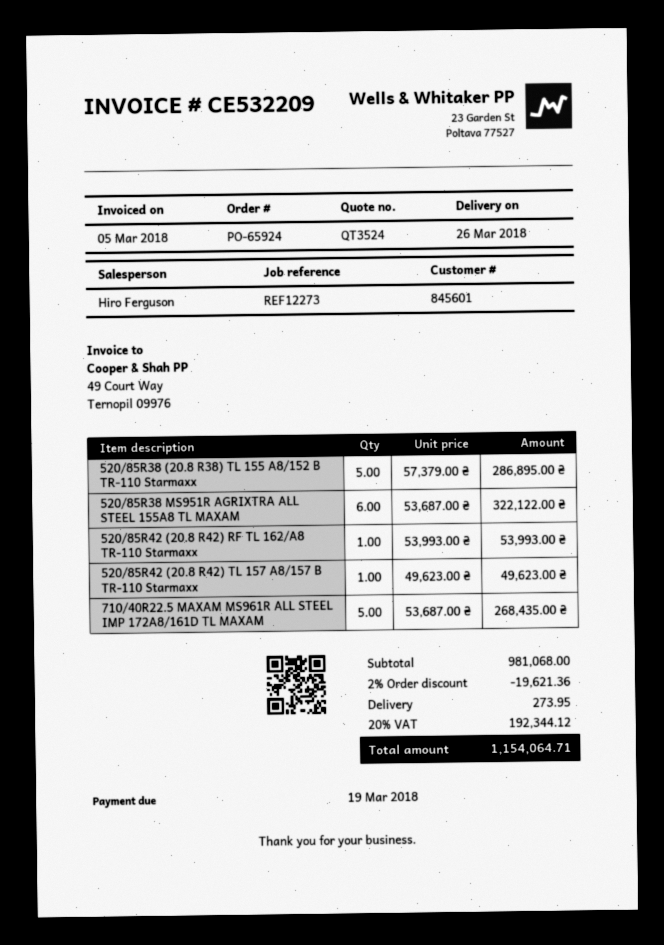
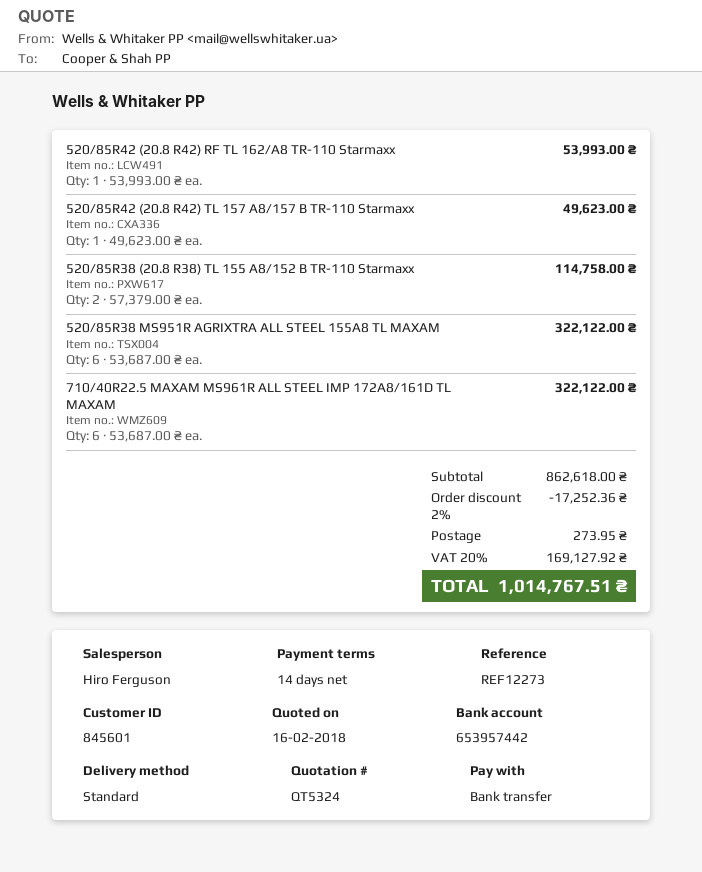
quote number: QT3524 -> QT5324
520/85R38 (20.8 R38) TL 155 A8/152 B TR-110 Starmaxx: 5 x 57379.00 = 286895.00 -> 2 x 57379.00 = 114758.00
710/40R22.5 MAXAM MS961R ALL STEEL IMP 172A8/161D TL MAXAM: 5 x 53687.00 = 268435.00 -> 6 x 53687.00 = 322122.00
subtotal: 981068.00 -> 862618.00
discount: 2% = 19621.36 -> 2% = 17252.36
tax: 20% = 192344.12 -> 20% = 169127.92
total: 1154064.71 -> 1014767.51

